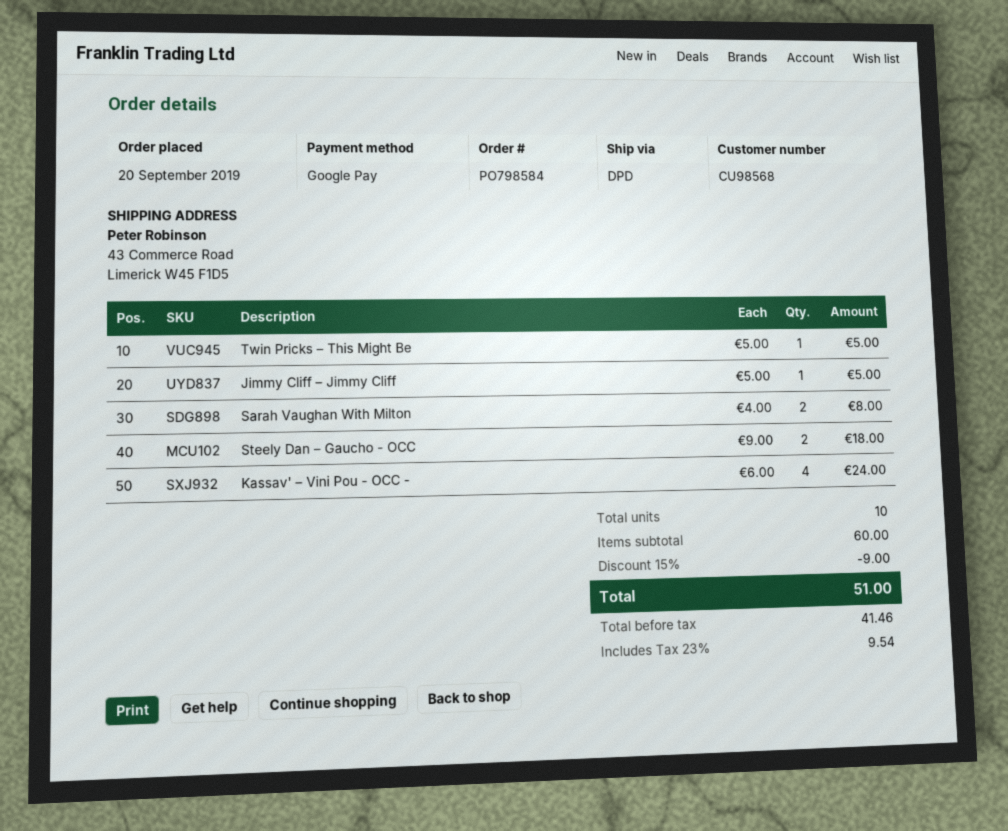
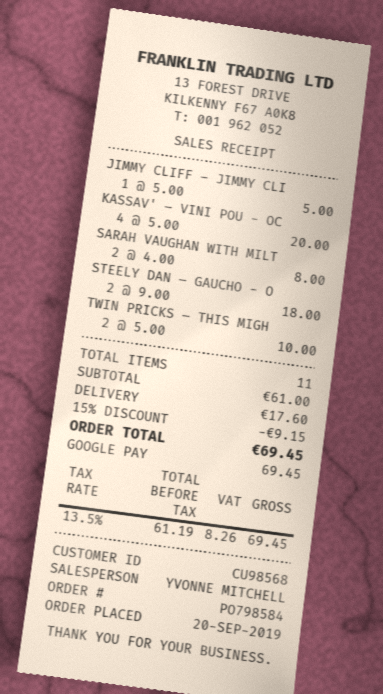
Twin Pricks – This Might Be: 1 x 5.00 = 5.00 -> 2 x 5.00 = 10.00
Kassav' – Vini Pou - OCC -: 4 x 6.00 = 24.00 -> 4 x 5.00 = 20.00
total quantity: 10 -> 11
subtotal: 60.00 -> 61.00
discount: 15% = 9.00 -> 15% = 9.15
shipping: none -> 17.60
net: 41.46 -> 61.19
tax: 23% = 9.54 -> 13.5% = 8.26
total: 51.00 -> 69.45

